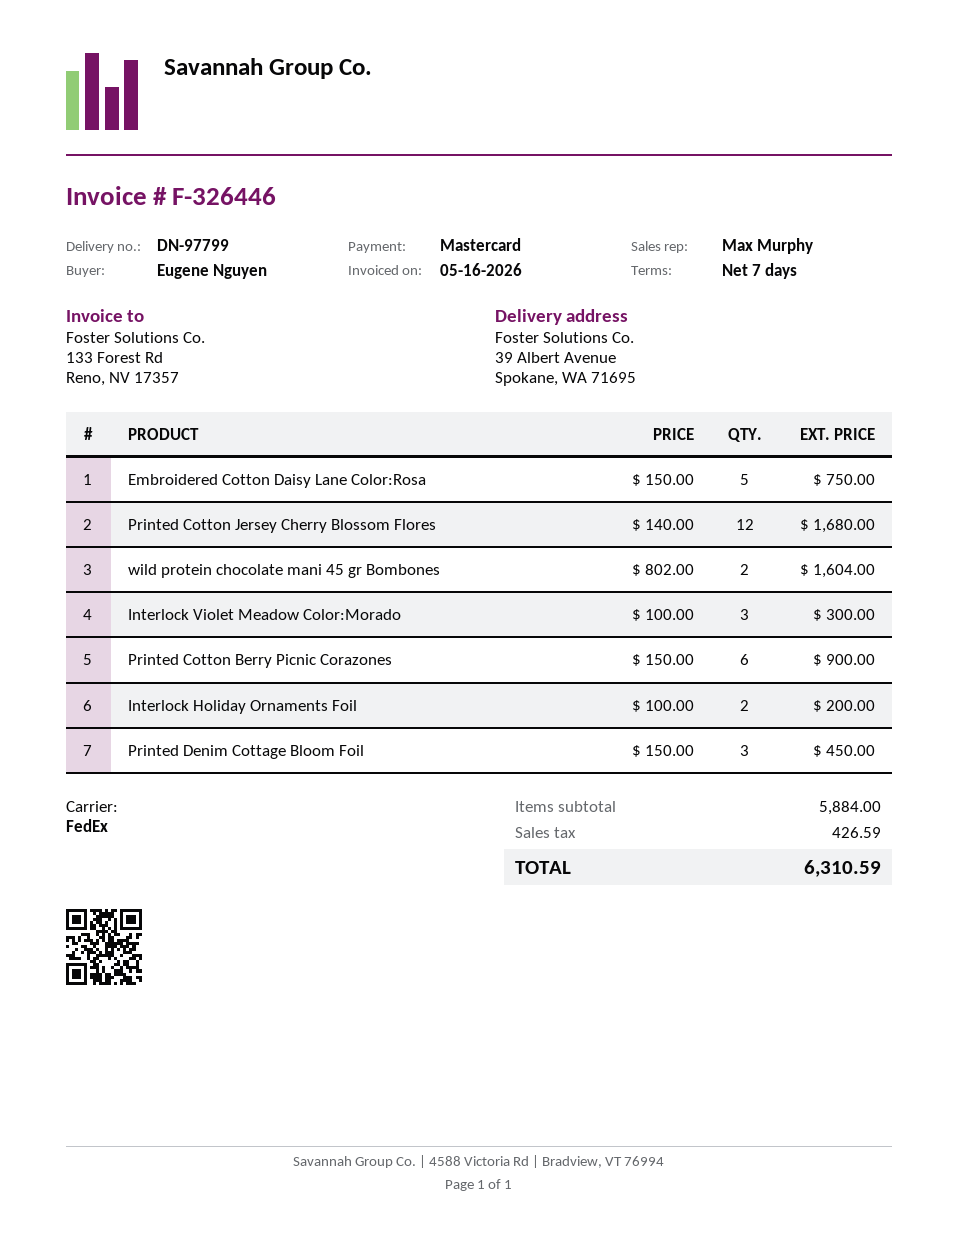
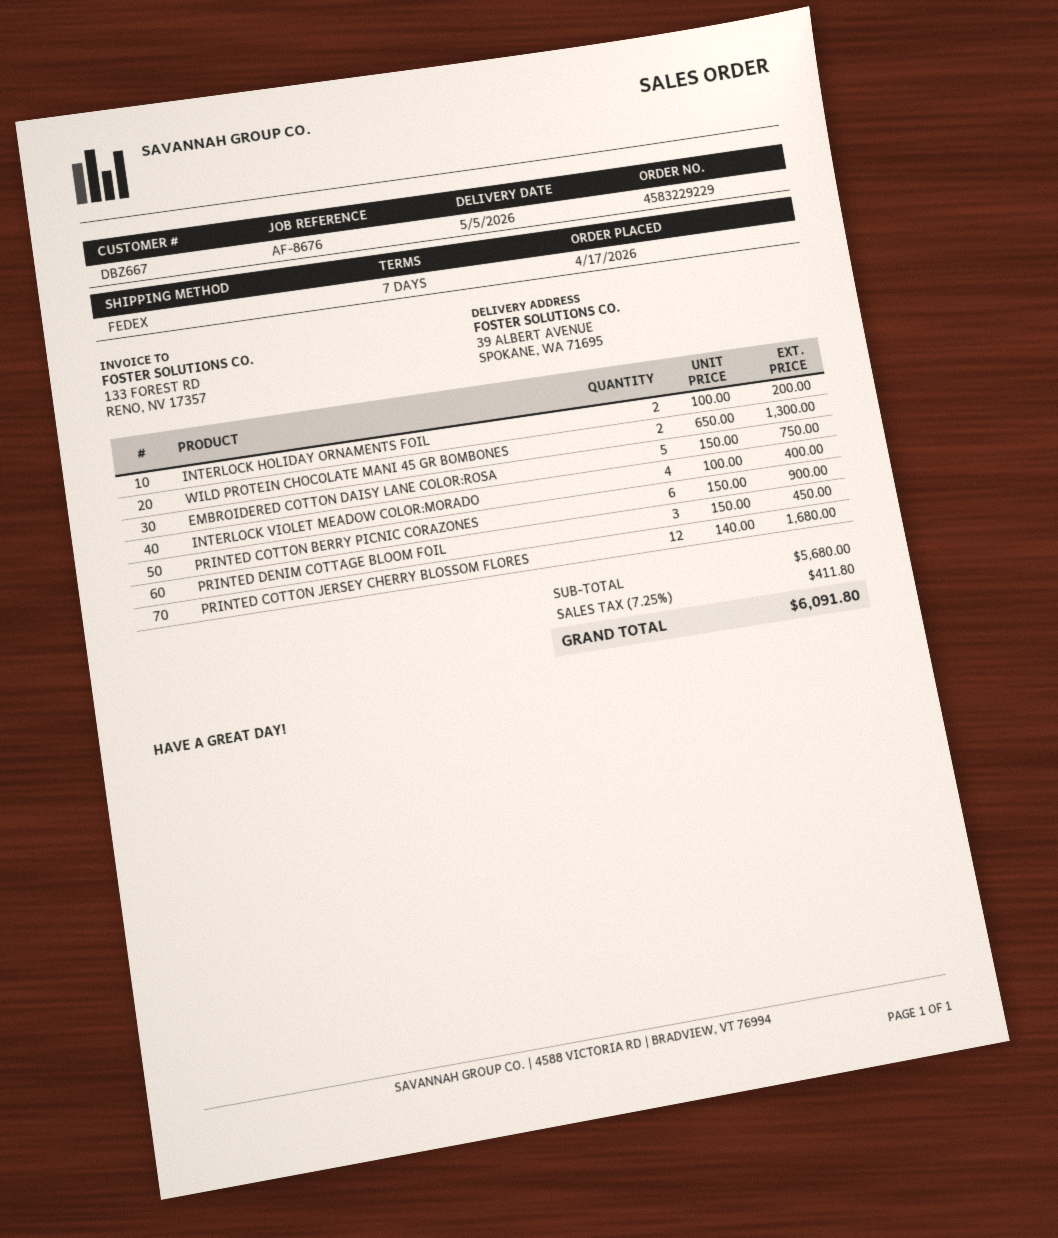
wild protein chocolate mani 45 gr Bombones: 2 x 802.00 = 1604.00 -> 2 x 650.00 = 1300.00
Interlock Violet Meadow Color:Morado: 3 x 100.00 = 300.00 -> 4 x 100.00 = 400.00
subtotal: 5884.00 -> 5680.00
tax: 426.59 -> 411.80
total: 6310.59 -> 6091.80

